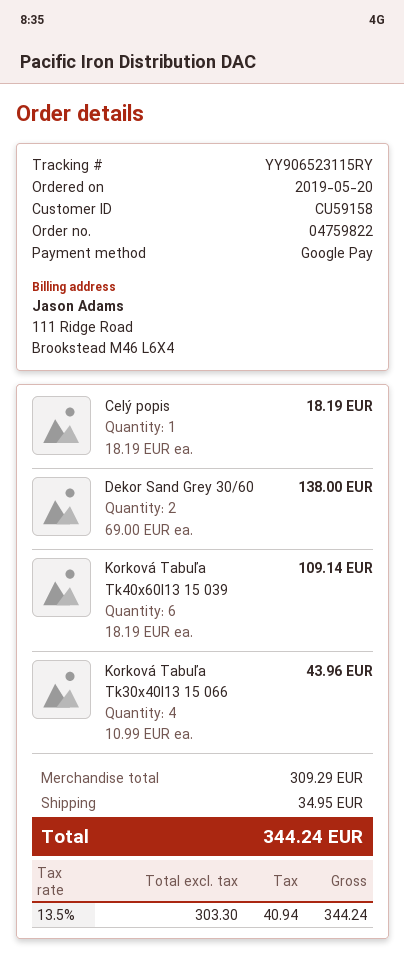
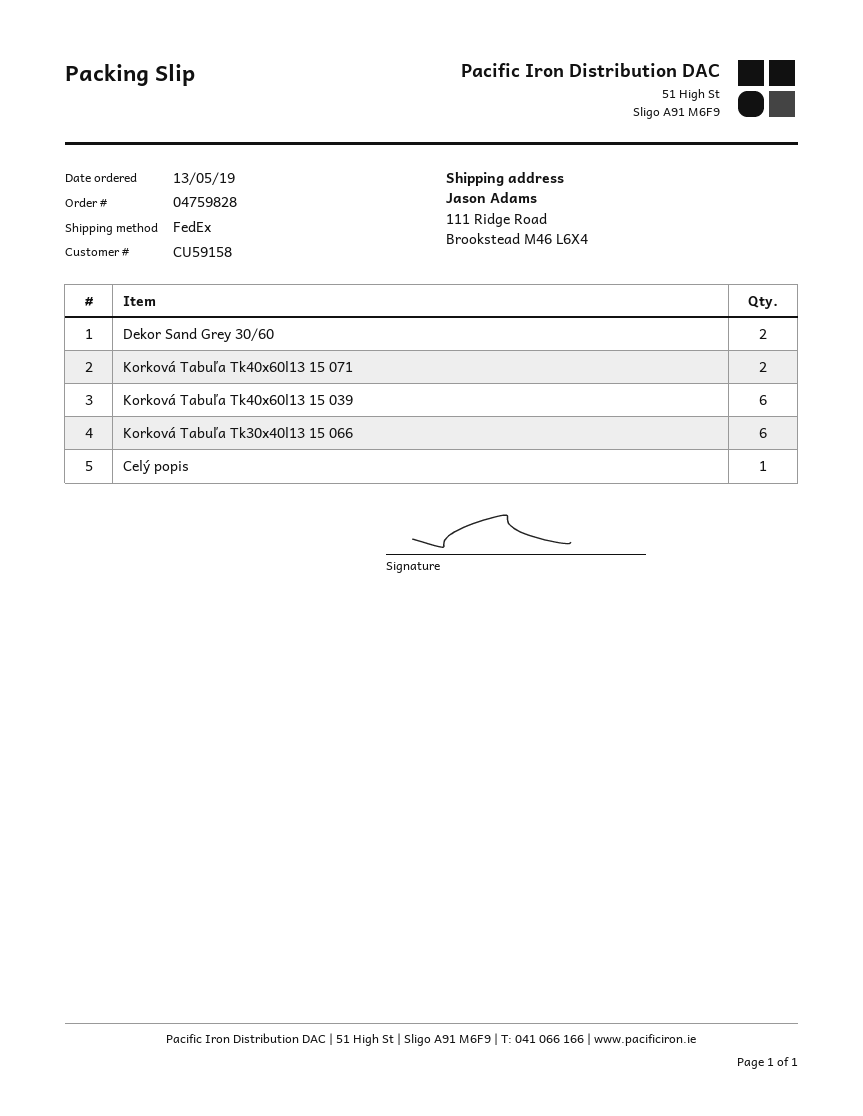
order number: 04759822 -> 04759828
order date: 2019-05-20 -> 2019-05-13
Korková Tabuľa Tk30x40l13 15 066: 4 -> 6
Korková Tabuľa Tk40x60l13 15 071: none -> 2

